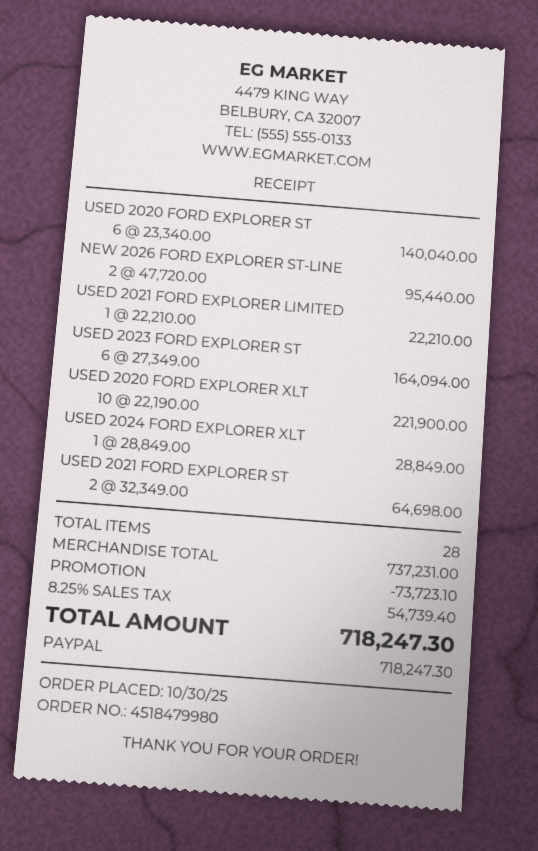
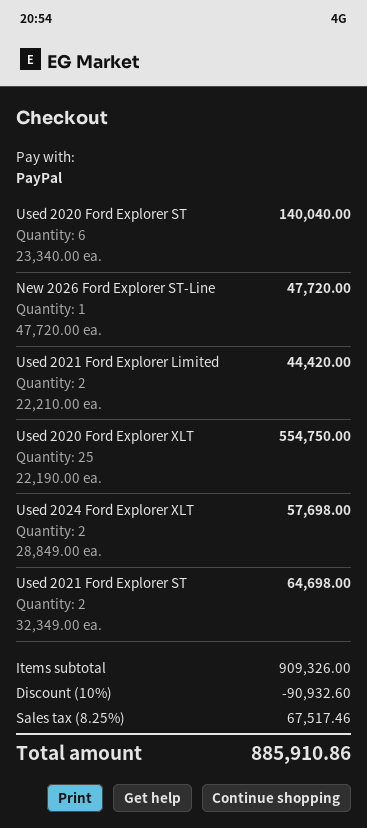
NEW 2026 FORD EXPLORER ST-LINE: 2 x 47720.00 = 95440.00 -> 1 x 47720.00 = 47720.00
USED 2021 FORD EXPLORER LIMITED: 1 x 22210.00 = 22210.00 -> 2 x 22210.00 = 44420.00
USED 2023 FORD EXPLORER ST: 6 x 27349.00 = 164094.00 -> none
USED 2020 FORD EXPLORER XLT: 10 x 22190.00 = 221900.00 -> 25 x 22190.00 = 554750.00
USED 2024 FORD EXPLORER XLT: 1 x 28849.00 = 28849.00 -> 2 x 28849.00 = 57698.00
subtotal: 737231.00 -> 909326.00
discount: 73723.10 -> 90932.60
tax: 8.25% = 54739.40 -> 8.25% = 67517.46
total: 718247.30 -> 885910.86

